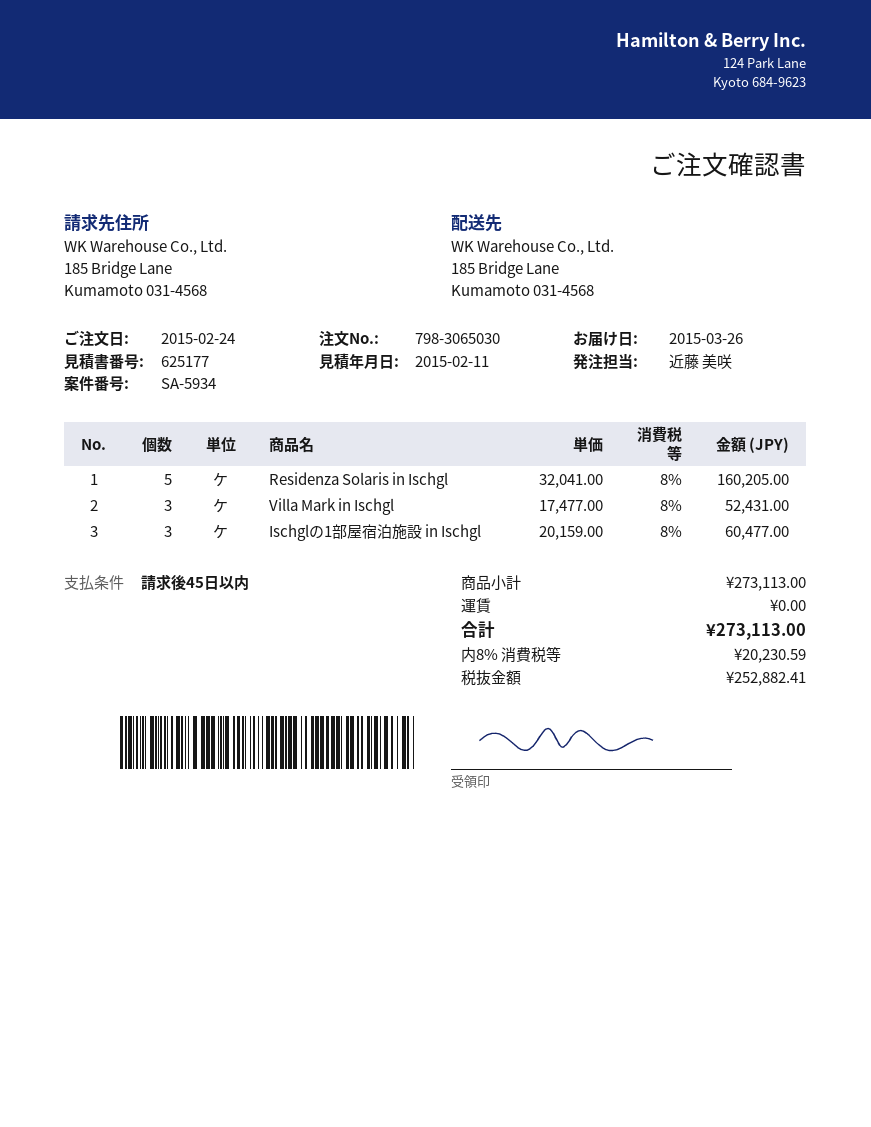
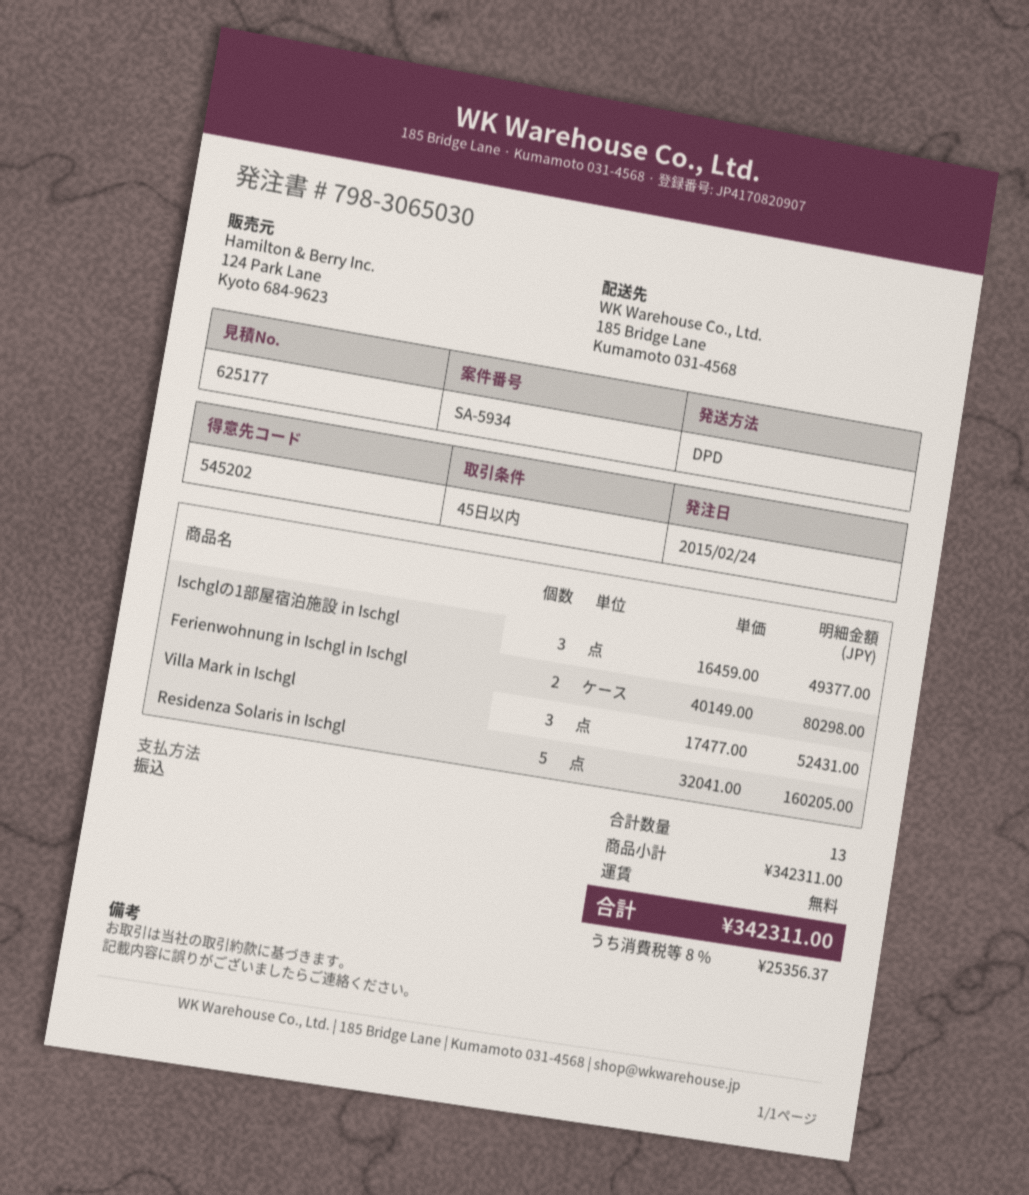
Ischglの1部屋宿泊施設 in Ischgl: 3 x 20159.00 = 60477.00 -> 3 x 16459.00 = 49377.00
Ferienwohnung in Ischgl in Ischgl: none -> 2 x 40149.00 = 80298.00
subtotal: 273113.00 -> 342311.00
tax: 8% = 20230.59 -> 8% = 25356.37
total: 273113.00 -> 342311.00

